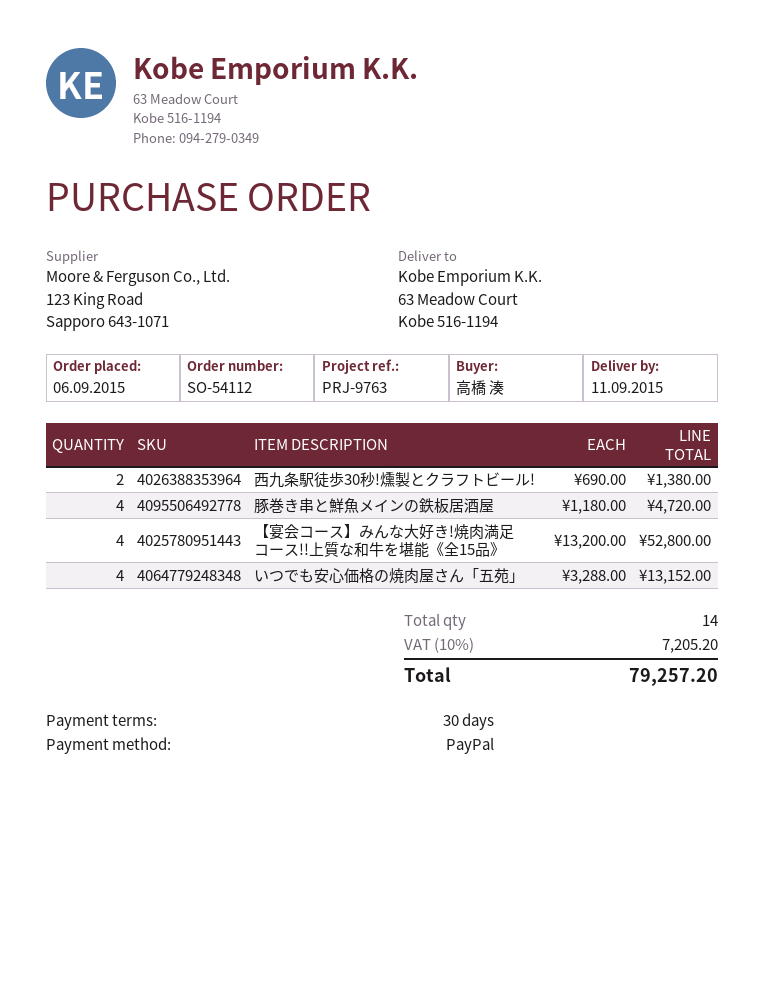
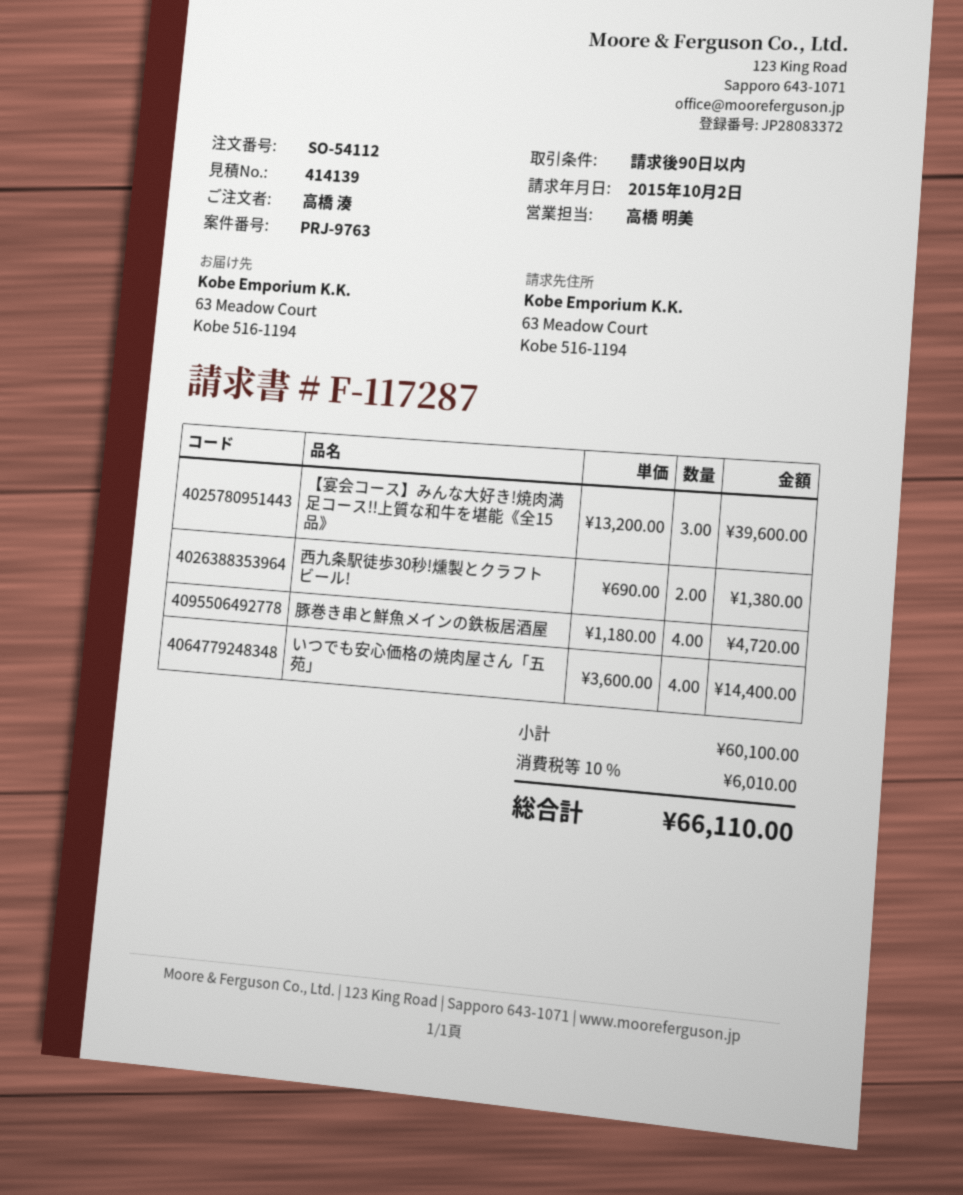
payment terms: 30 days -> 90 days
【宴会コース】みんな大好き!焼肉満足コース!!上質な和牛を堪能《全15品》: 4 x 13200.00 = 52800.00 -> 3 x 13200.00 = 39600.00
いつでも安心価格の焼肉屋さん「五苑」: 4 x 3288.00 = 13152.00 -> 4 x 3600.00 = 14400.00
tax: 10% = 7205.20 -> 10% = 6010.00
total: 79257.20 -> 66110.00

